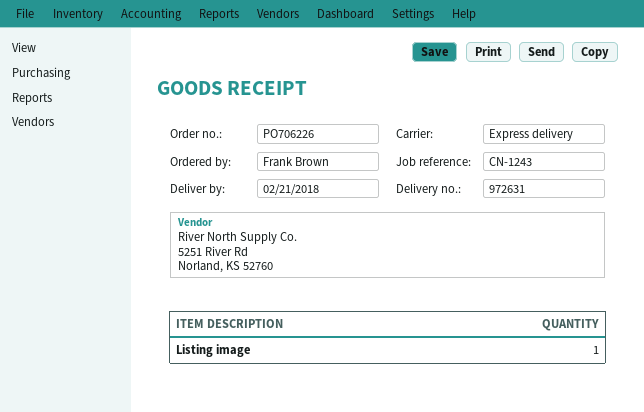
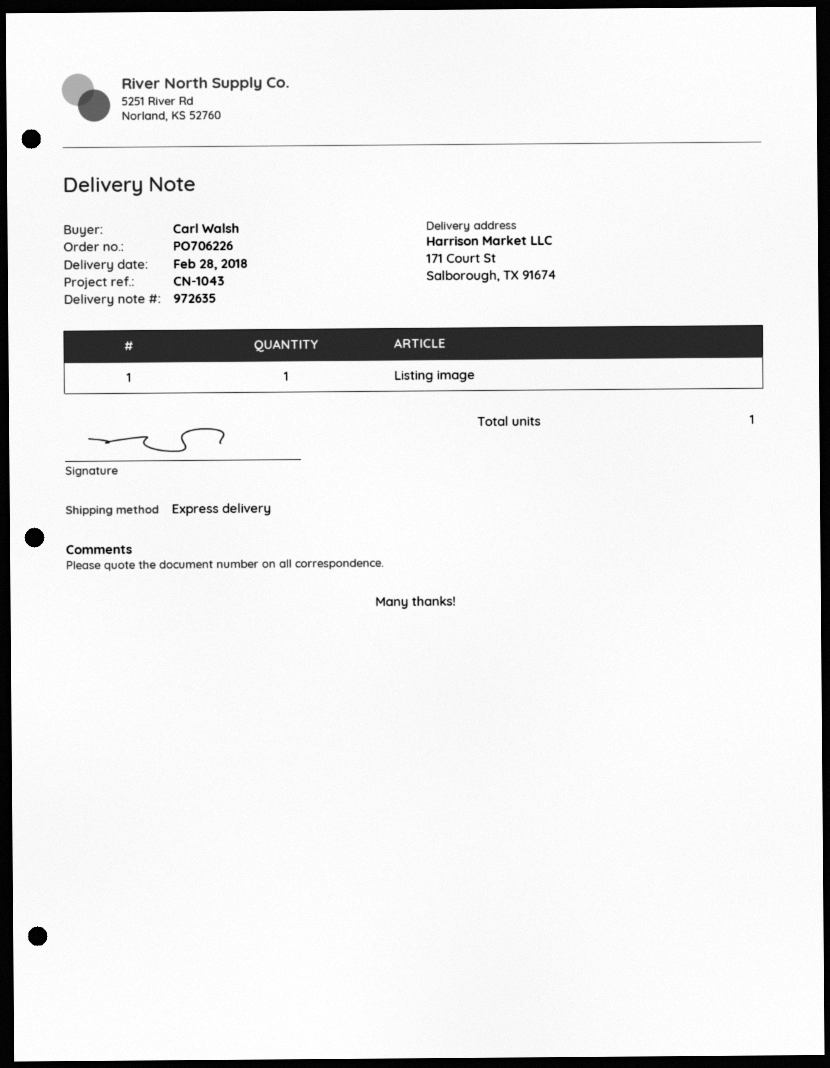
delivery note number: 972631 -> 972635
delivery date: 2018-02-21 -> 2018-02-28
reference: CN-1243 -> CN-1043
ordered by: Frank Brown -> Carl Walsh

